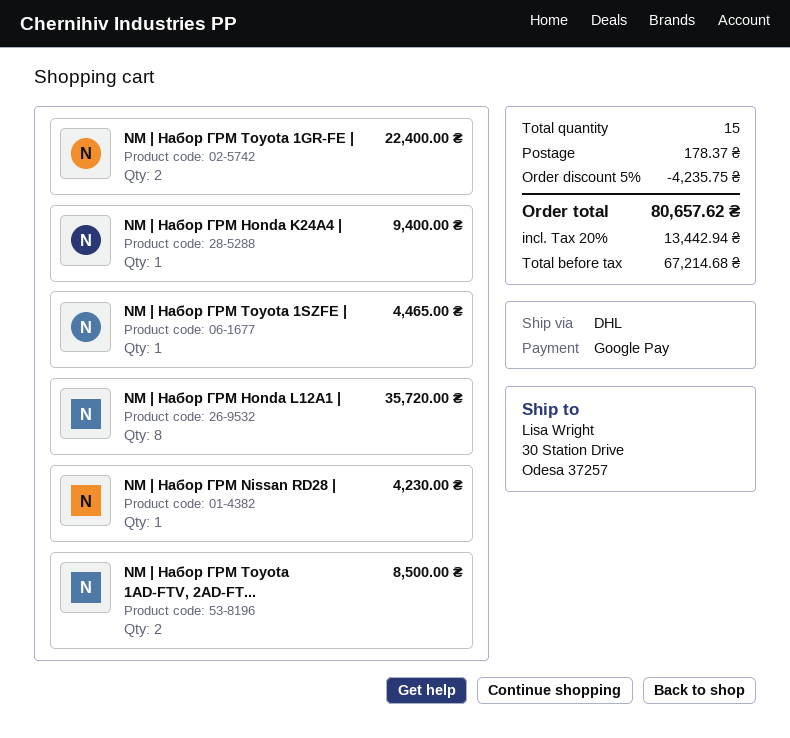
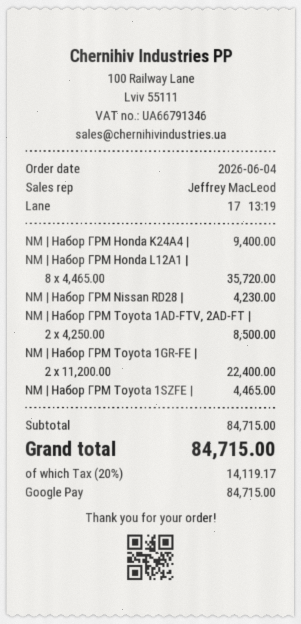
discount: 5% = 4235.75 -> none
shipping: 178.37 -> none
tax: 20% = 13442.94 -> 20% = 14119.17
total: 80657.62 -> 84715.00

